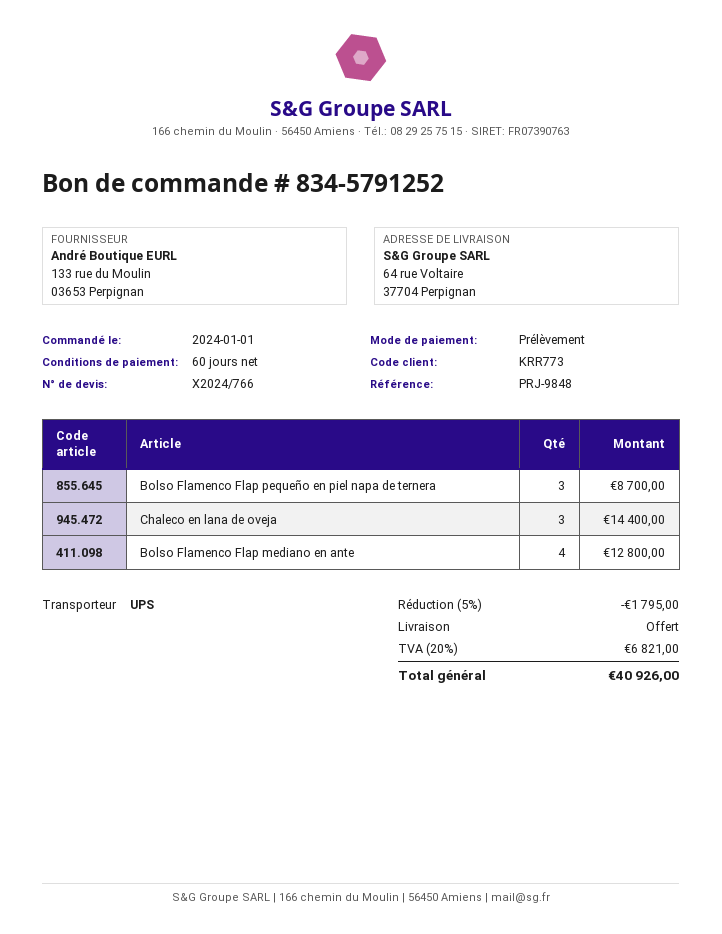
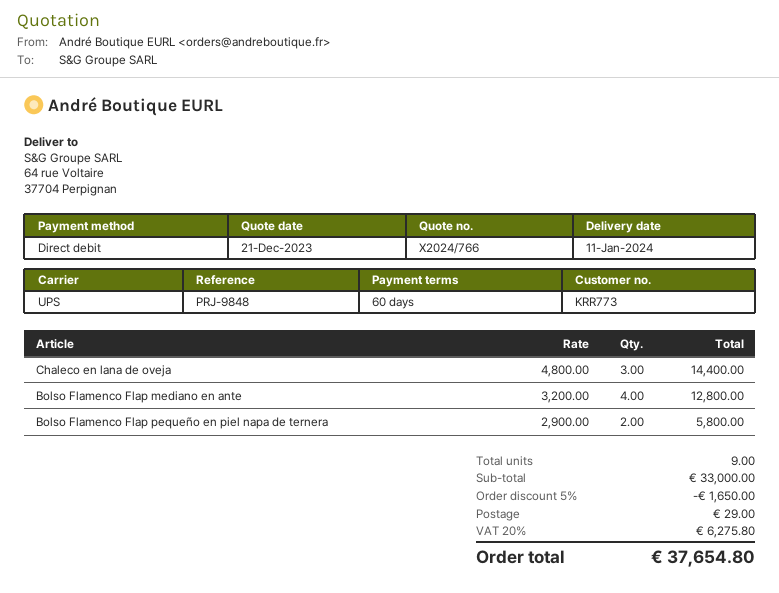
Bolso Flamenco Flap pequeño en piel napa de ternera: 3 for 8700.00 -> 2 for 5800.00
discount: 5% = 1795.00 -> 5% = 1650.00
shipping: 0.00 -> 29.00
tax: 20% = 6821.00 -> 20% = 6275.80
total: 40926.00 -> 37654.80

